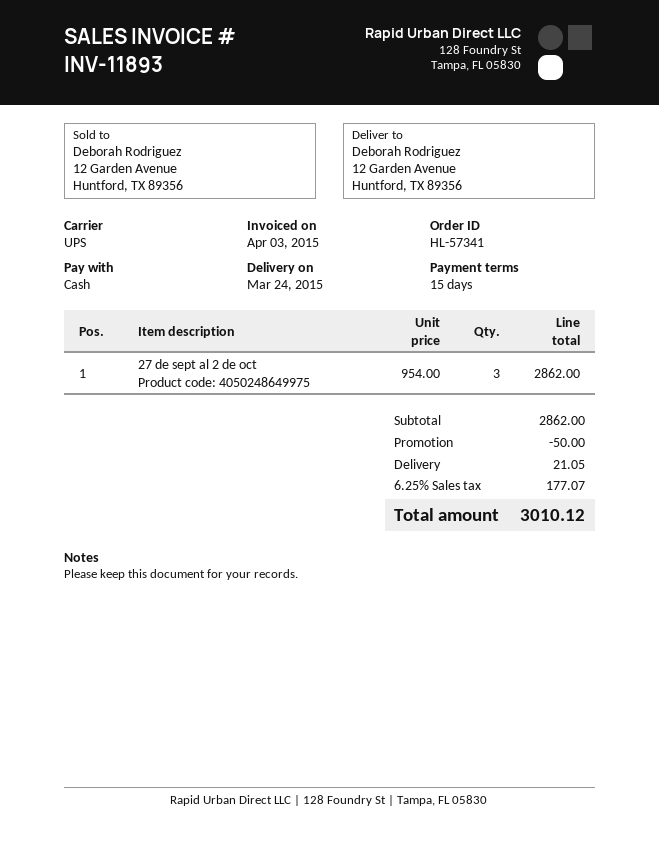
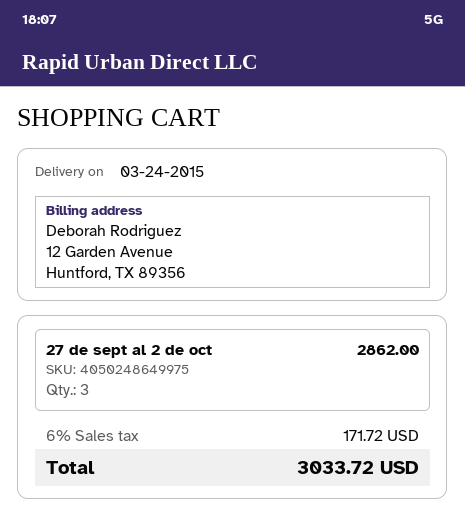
discount: 50.00 -> none
shipping: 21.05 -> none
tax: 6.25% = 177.07 -> 6% = 171.72
total: 3010.12 -> 3033.72

